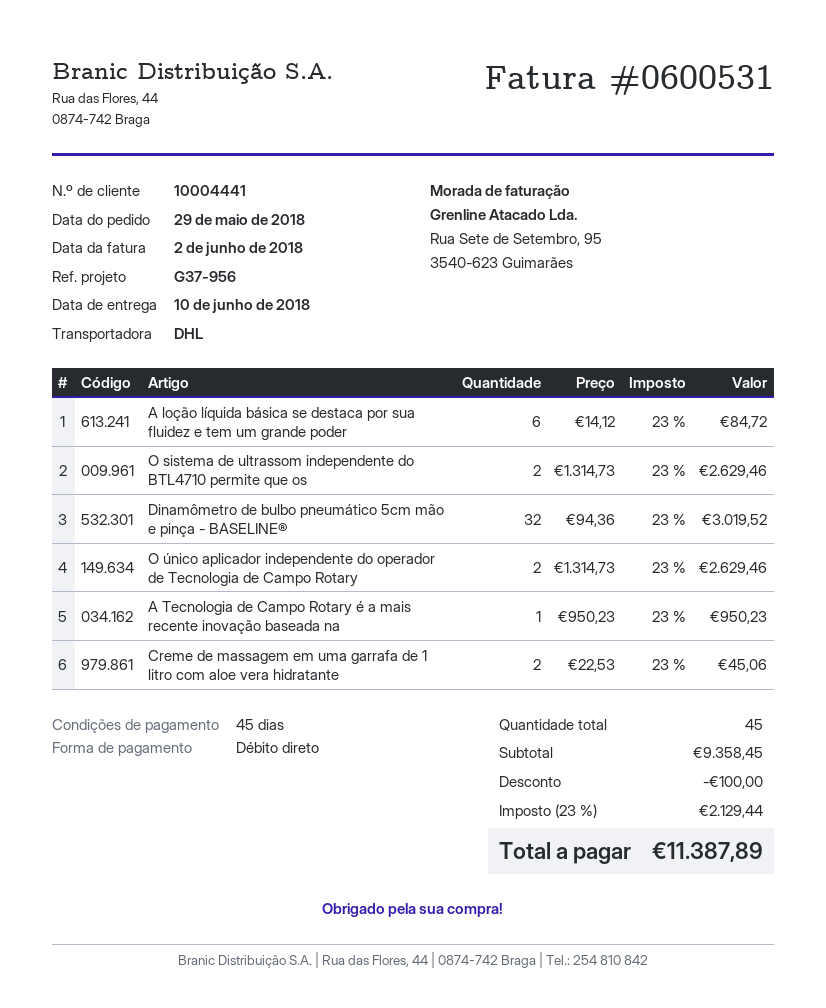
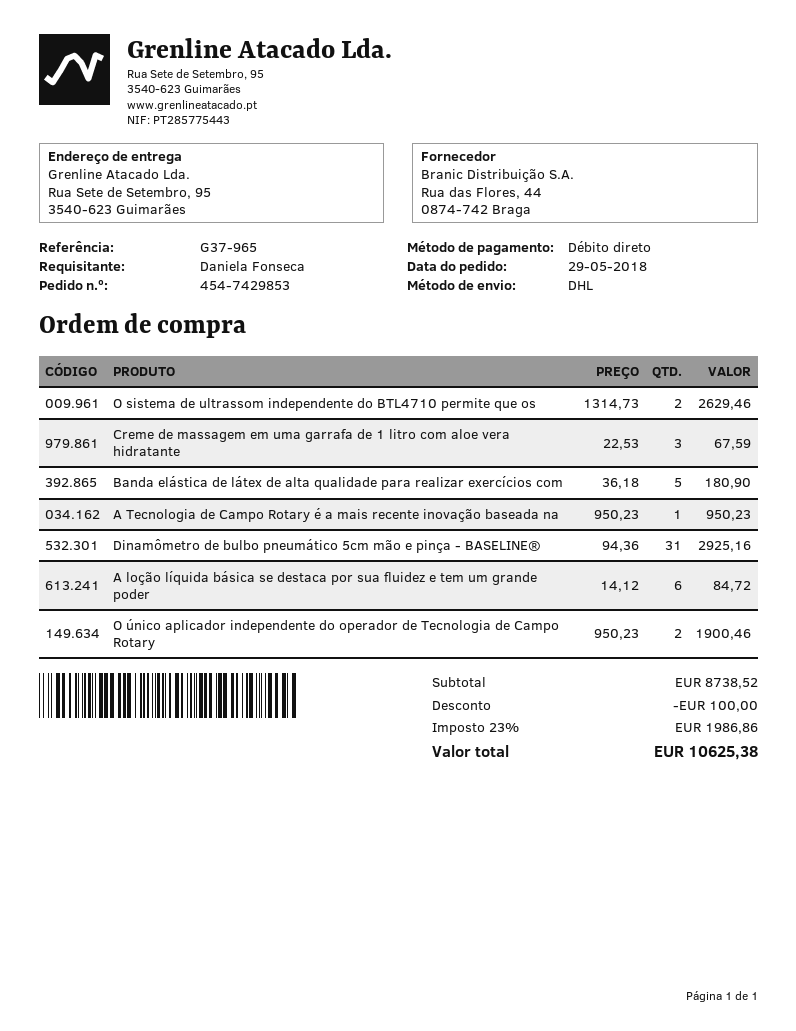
reference: G37-956 -> G37-965
Dinamômetro de bulbo pneumático 5cm mão e pinça - BASELINE®: 32 x 94.36 = 3019.52 -> 31 x 94.36 = 2925.16
O único aplicador independente do operador de Tecnologia de Campo Rotary: 2 x 1314.73 = 2629.46 -> 2 x 950.23 = 1900.46
Creme de massagem em uma garrafa de 1 litro com aloe vera hidratante: 2 x 22.53 = 45.06 -> 3 x 22.53 = 67.59
Banda elástica de látex de alta qualidade para realizar exercícios com: none -> 5 x 36.18 = 180.90
subtotal: 9358.45 -> 8738.52
tax: 23% = 2129.44 -> 23% = 1986.86
total: 11387.89 -> 10625.38

